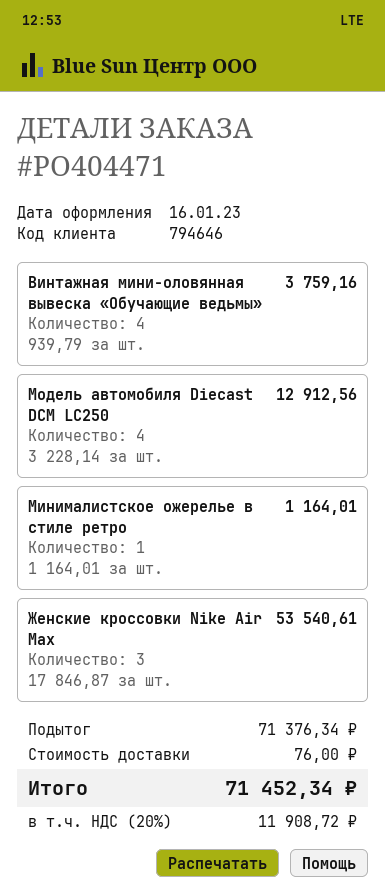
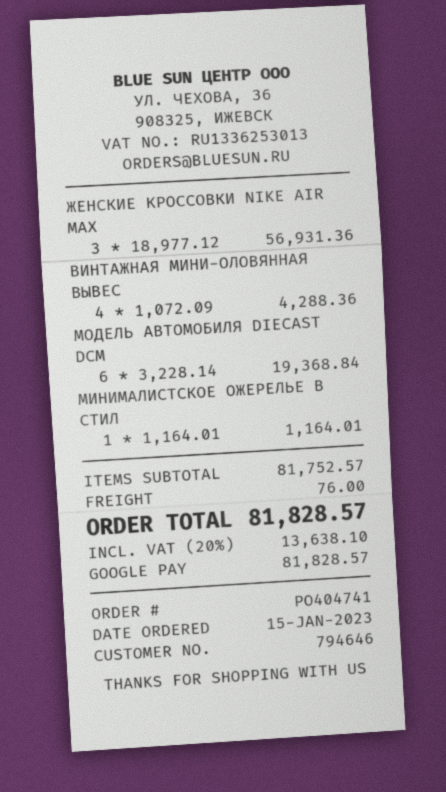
order number: PO404471 -> PO404741
order date: 2023-01-16 -> 2023-01-15
Винтажная мини-оловянная вывеска «Обучающие ведьмы»: 4 x 939.79 = 3759.16 -> 4 x 1072.09 = 4288.36
Модель автомобиля Diecast DCM LC250: 4 x 3228.14 = 12912.56 -> 6 x 3228.14 = 19368.84
Женские кроссовки Nike Air Max: 3 x 17846.87 = 53540.61 -> 3 x 18977.12 = 56931.36
subtotal: 71376.34 -> 81752.57
tax: 20% = 11908.72 -> 20% = 13638.10
total: 71452.34 -> 81828.57

